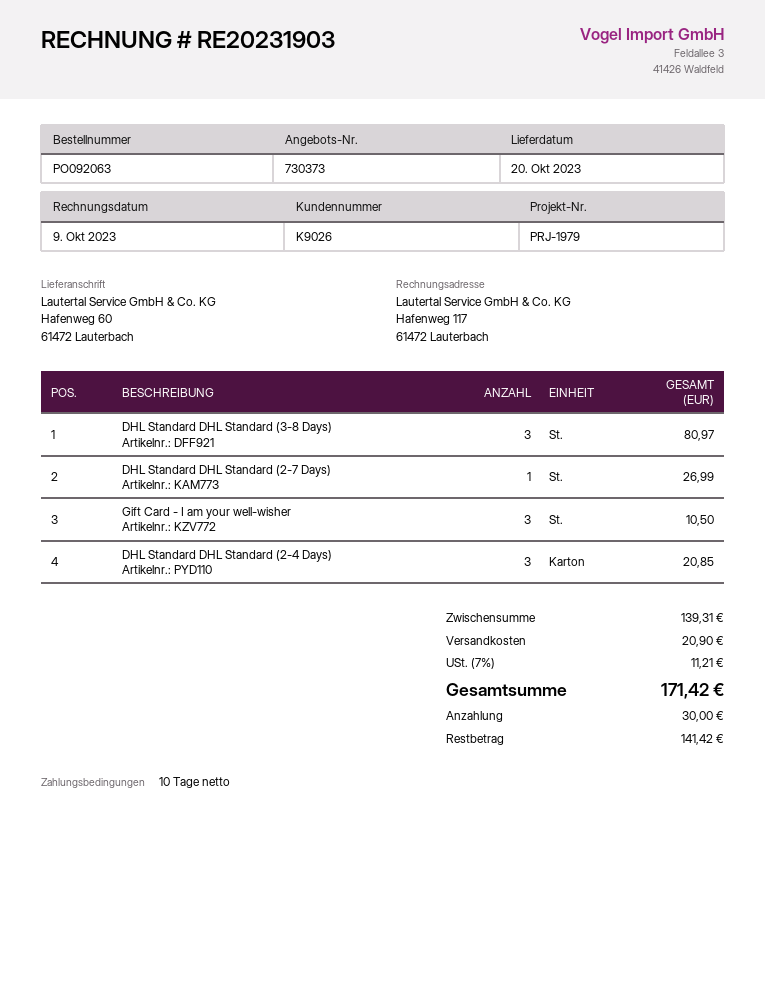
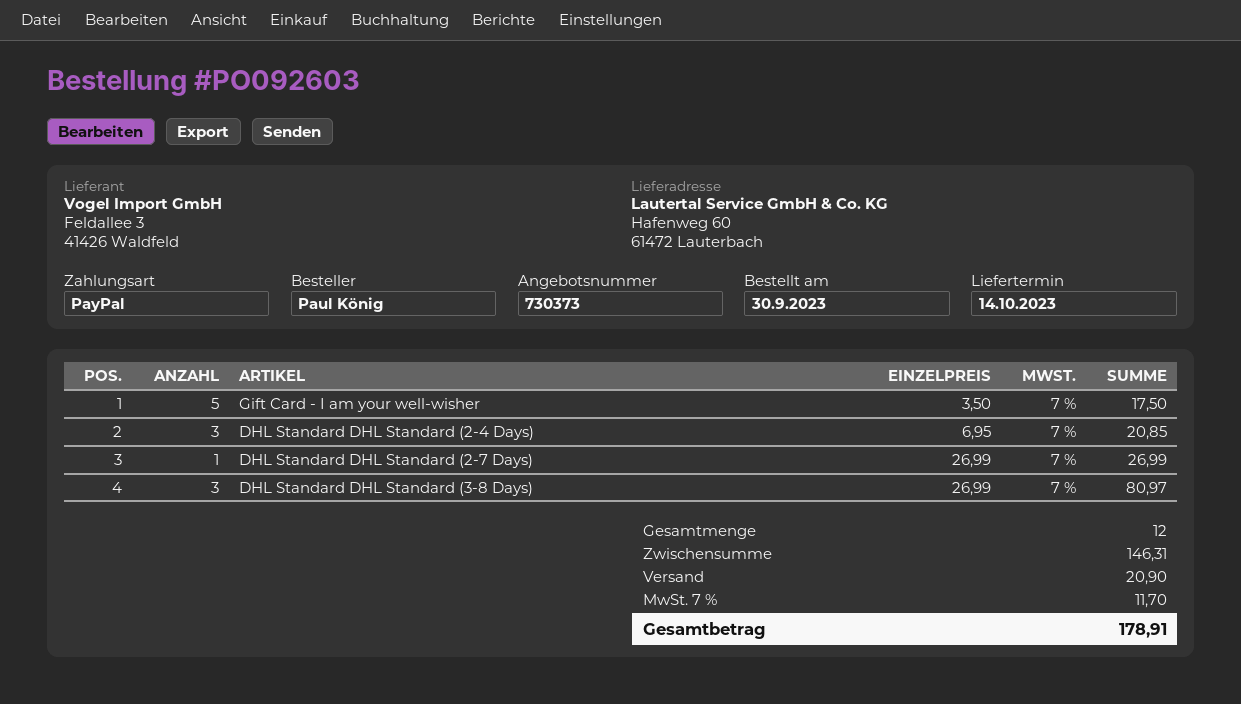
order number: PO092063 -> PO092603
delivery date: 2023-10-20 -> 2023-10-14
Gift Card - I am your well-wisher: 3 for 10.50 -> 5 for 17.50
subtotal: 139.31 -> 146.31
tax: 7% = 11.21 -> 7% = 11.70
total: 171.42 -> 178.91

